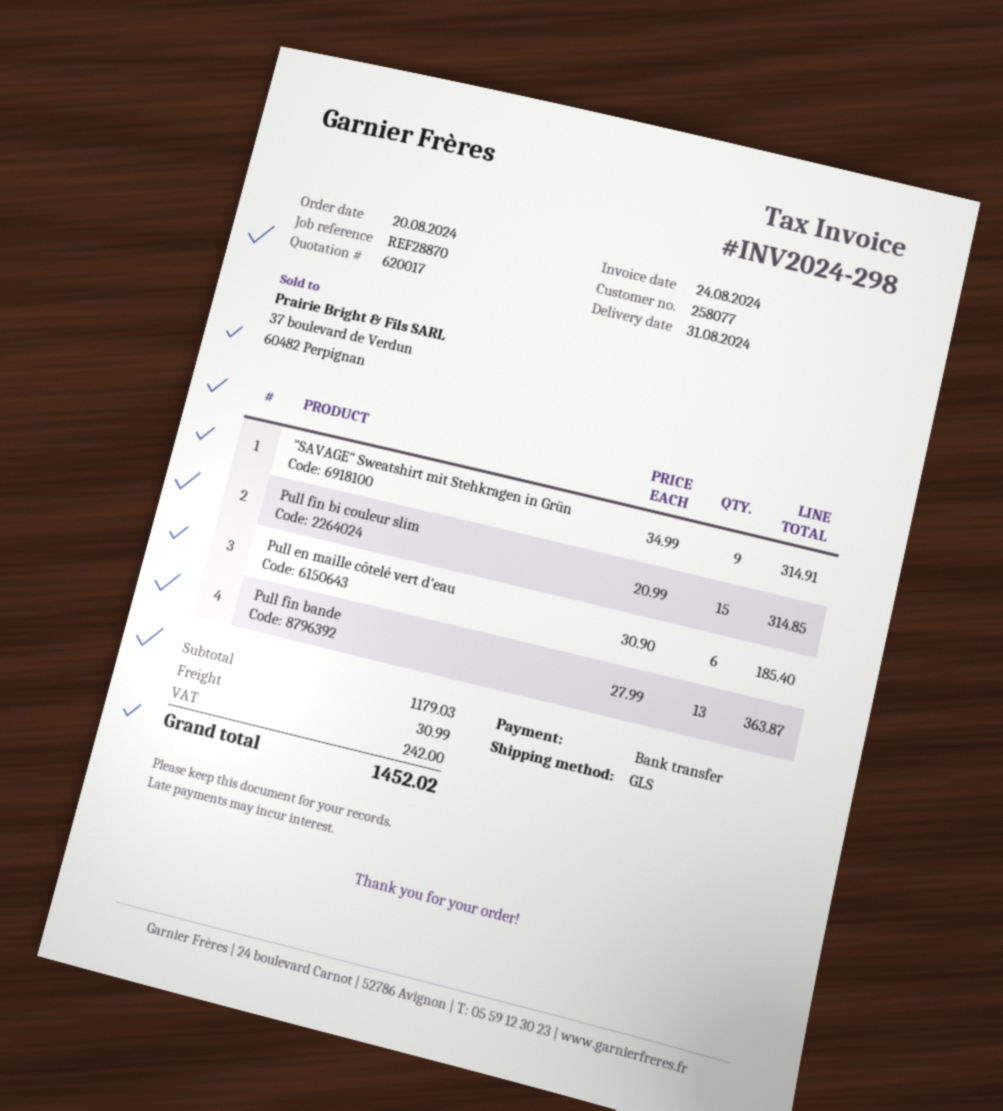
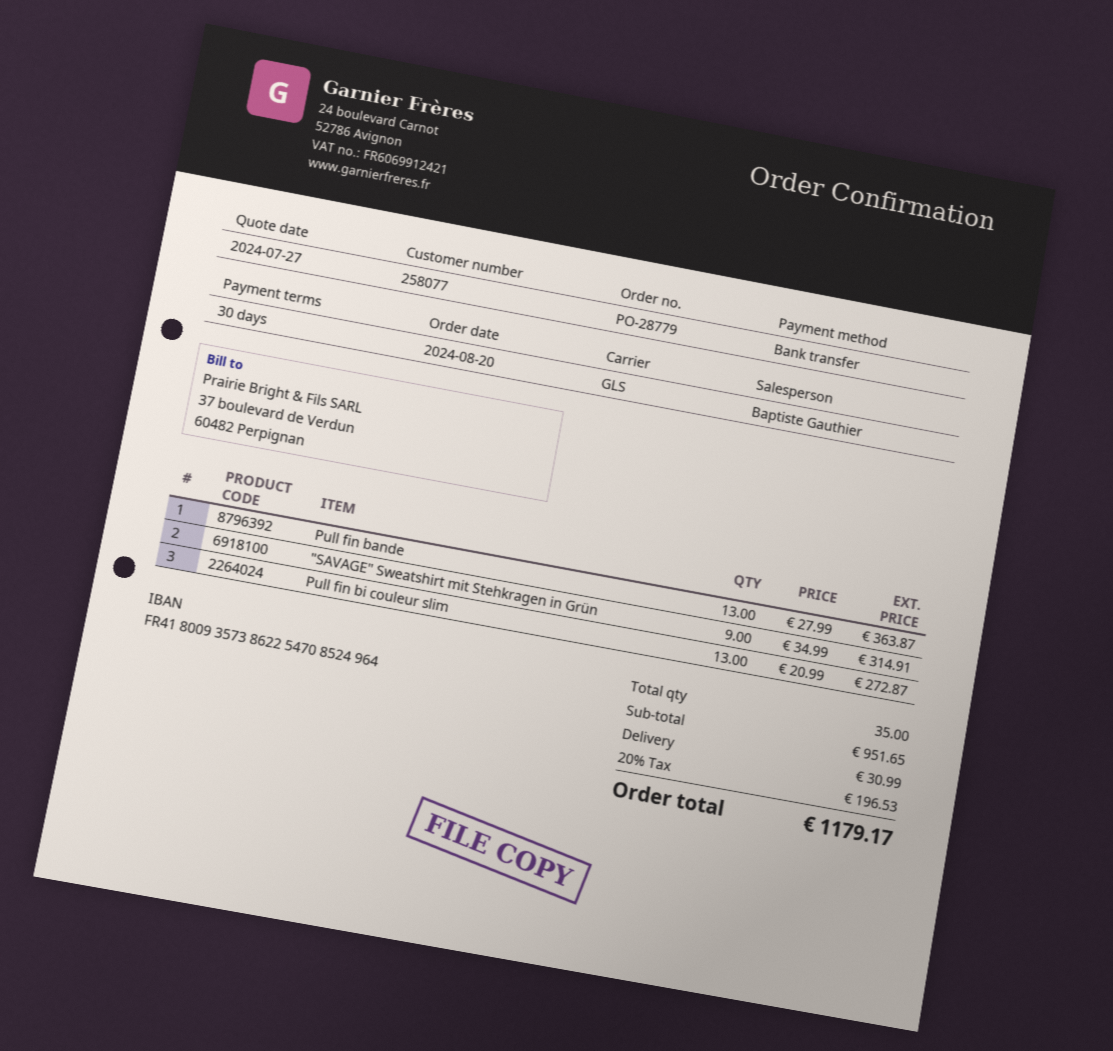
Pull fin bi couleur slim: 15 x 20.99 = 314.85 -> 13 x 20.99 = 272.87
Pull en maille côtelé vert d'eau: 6 x 30.90 = 185.40 -> none
subtotal: 1179.03 -> 951.65
tax: 242.00 -> 196.53
total: 1452.02 -> 1179.17

